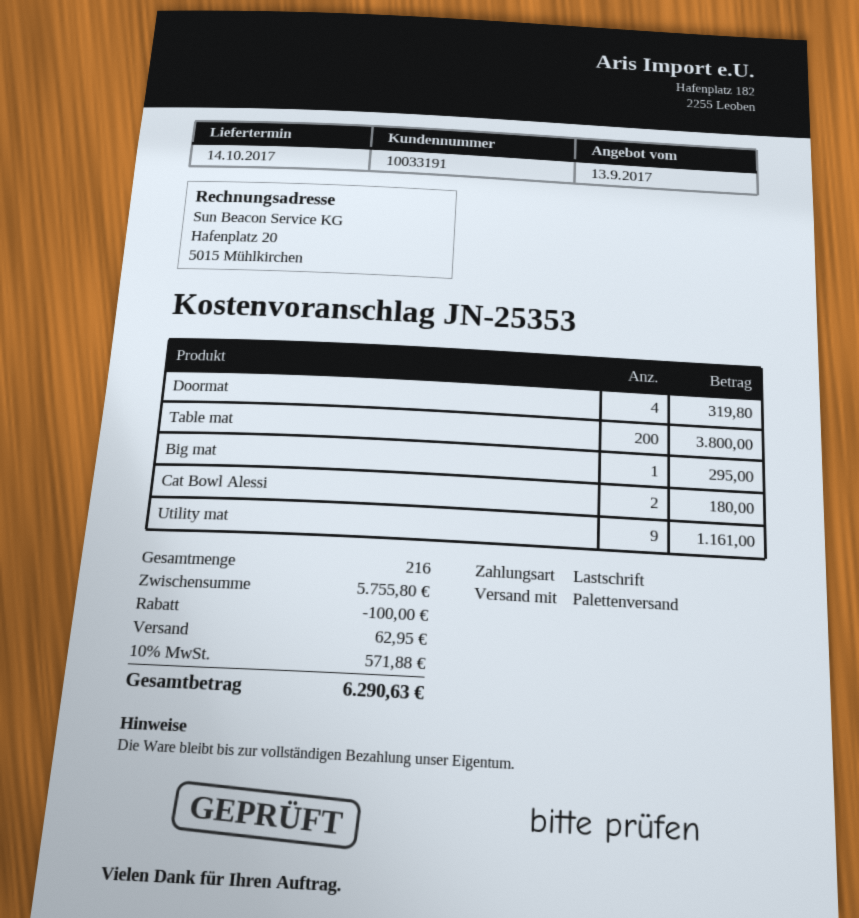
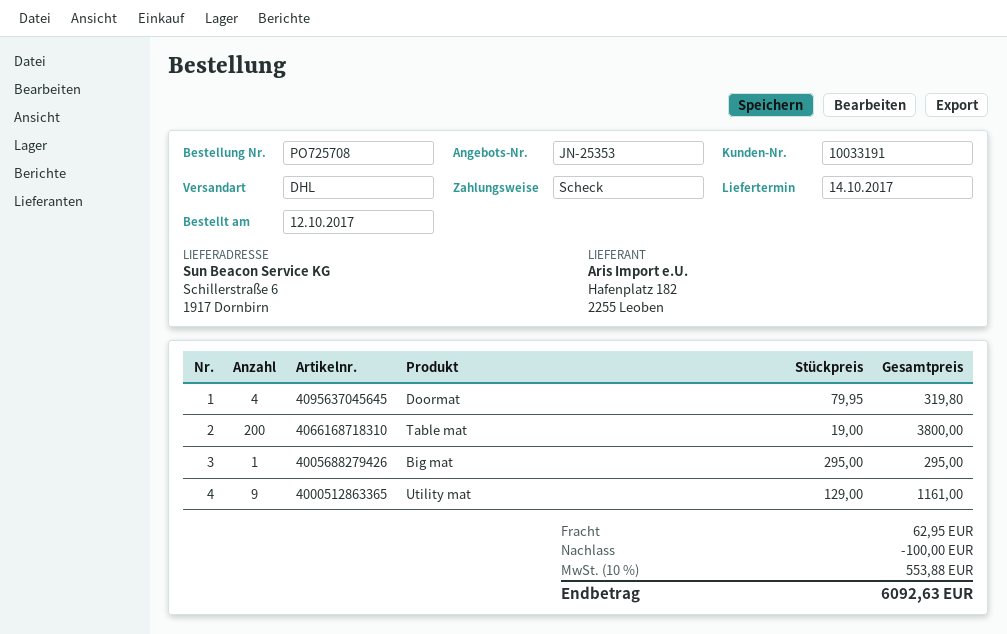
payment method: direct debit -> cheque
shipping method: pallet freight -> DHL
Cat Bowl Alessi: 2 for 180.00 -> none
tax: 10% = 571.88 -> 10% = 553.88
total: 6290.63 -> 6092.63

